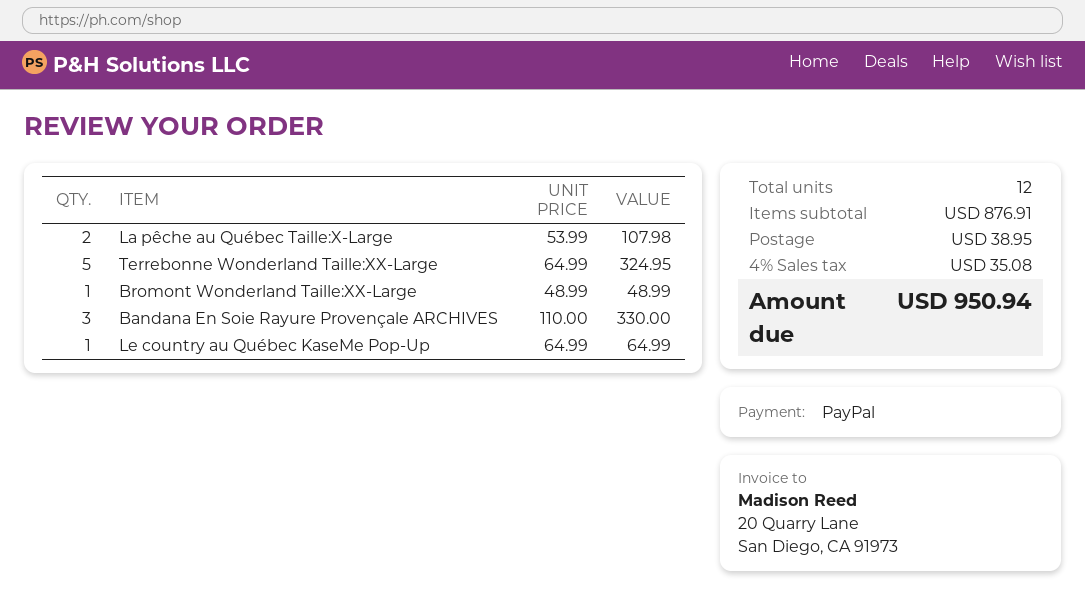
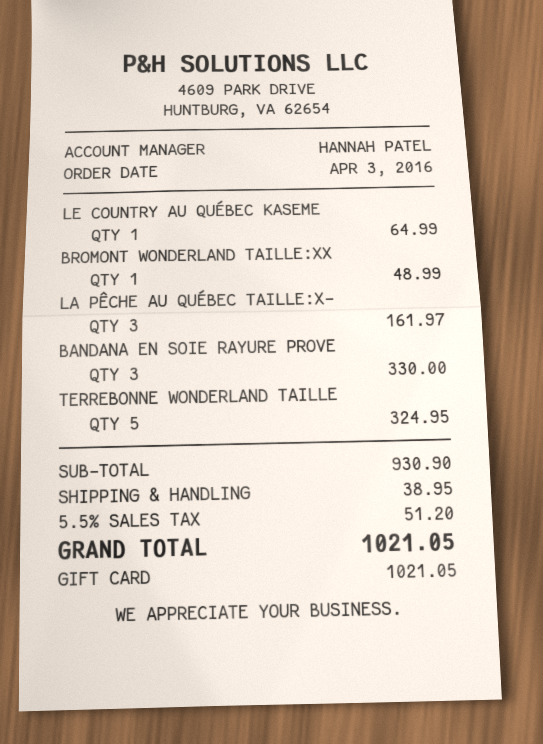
payment method: PayPal -> gift card
La pêche au Québec Taille:X-Large: 2 for 107.98 -> 3 for 161.97
subtotal: 876.91 -> 930.90
tax: 4% = 35.08 -> 5.5% = 51.20
total: 950.94 -> 1021.05

